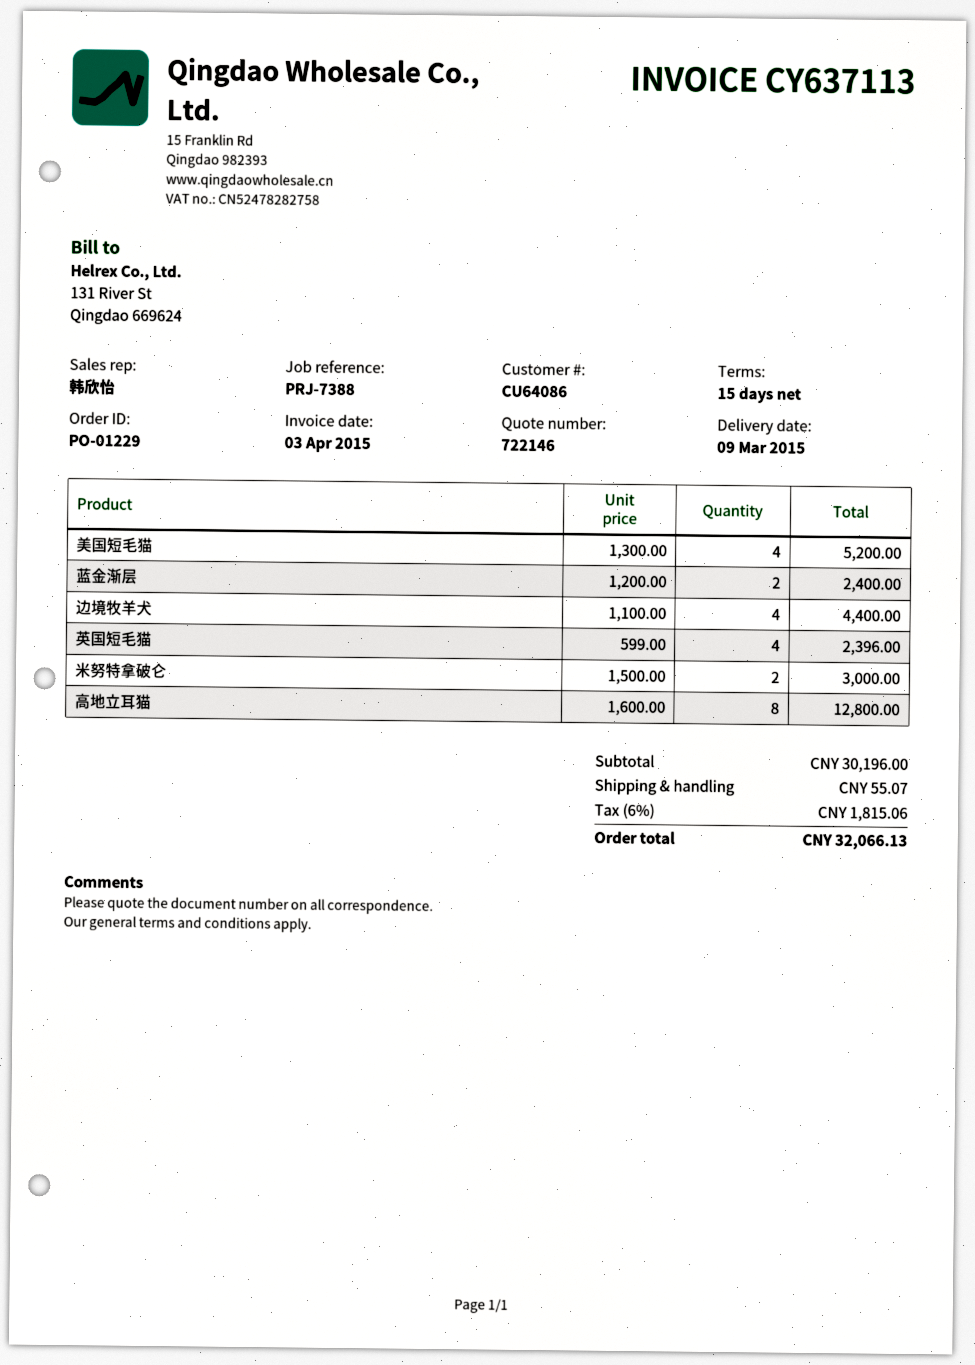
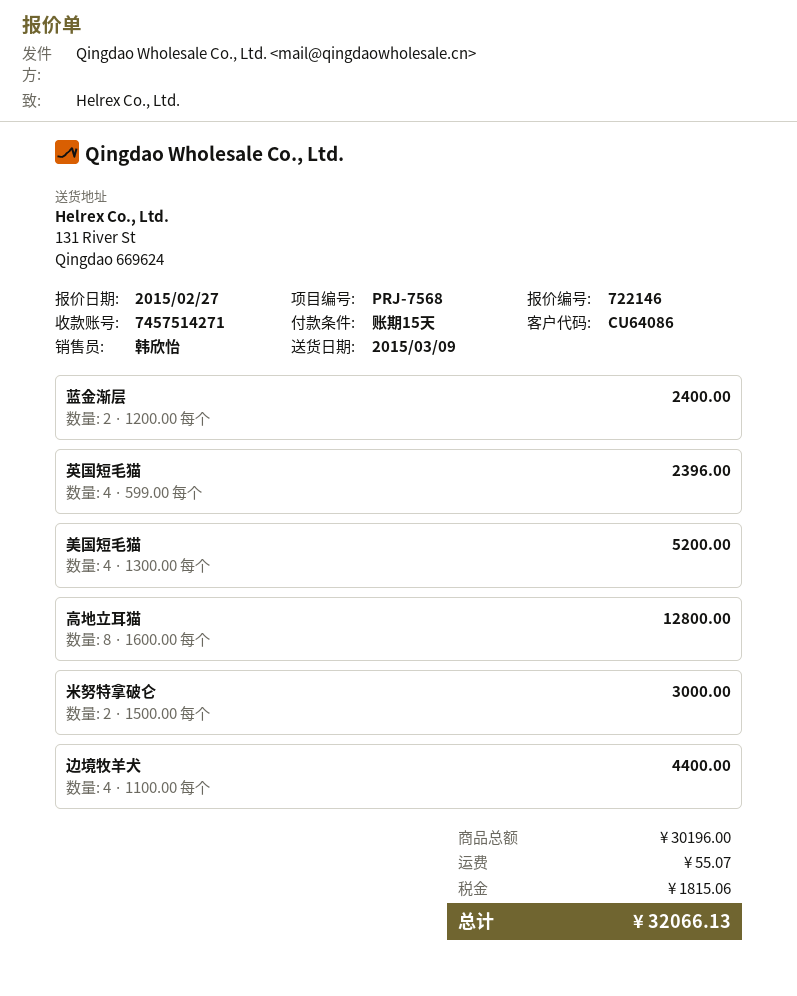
reference: PRJ-7388 -> PRJ-7568

